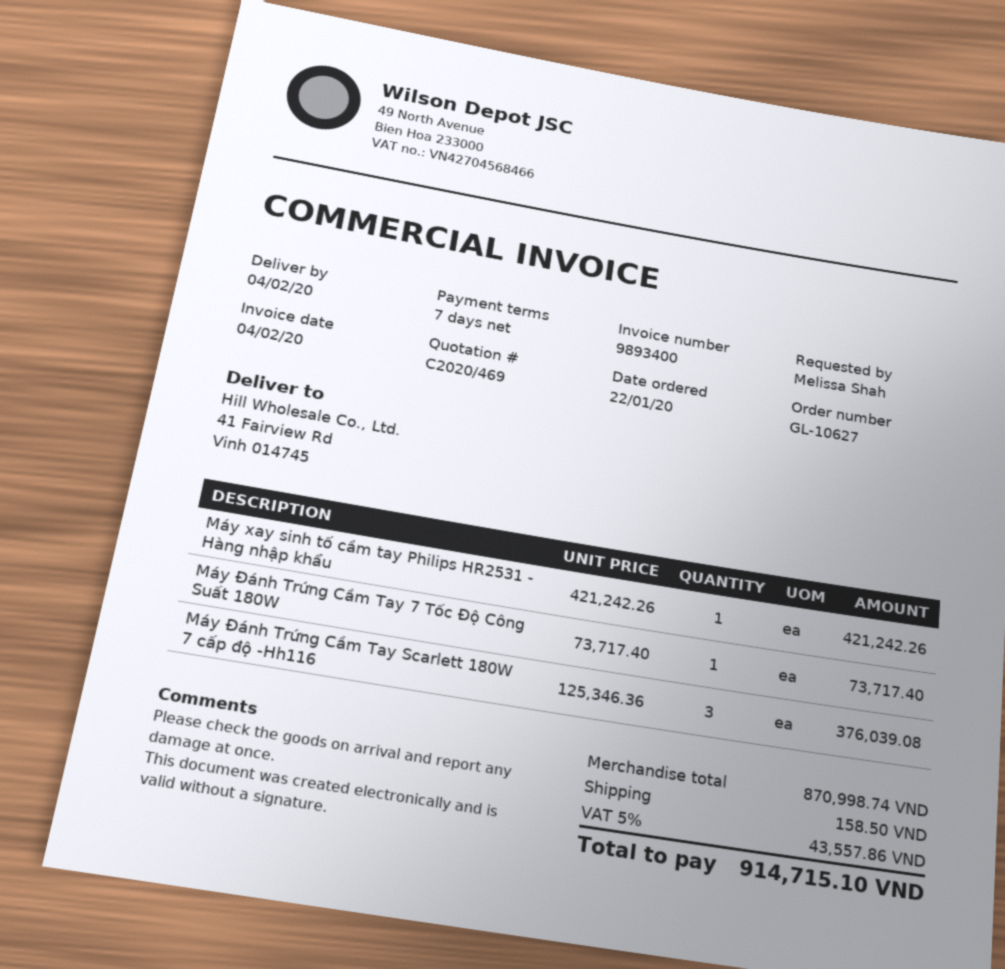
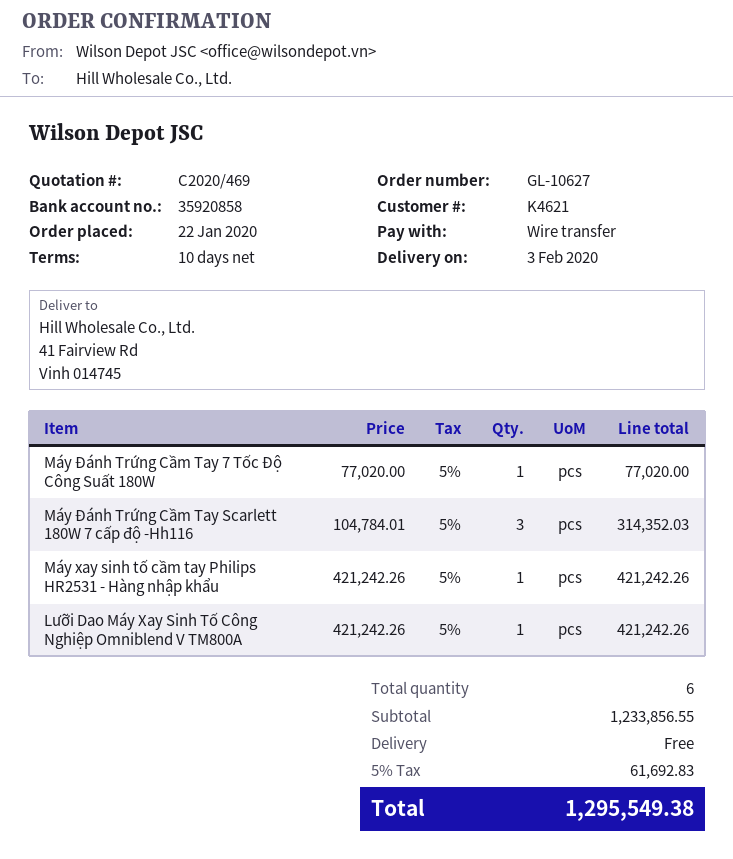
delivery date: 2020-02-04 -> 2020-02-03
payment terms: 7 days -> 10 days
Máy Đánh Trứng Cầm Tay 7 Tốc Độ Công Suất 180W: 1 x 73717.40 = 73717.40 -> 1 x 77020.00 = 77020.00
Máy Đánh Trứng Cầm Tay Scarlett 180W 7 cấp độ -Hh116: 3 x 125346.36 = 376039.08 -> 3 x 104784.01 = 314352.03
Lưỡi Dao Máy Xay Sinh Tố Công Nghiệp Omniblend V TM800A: none -> 1 x 421242.26 = 421242.26
subtotal: 870998.74 -> 1233856.55
shipping: 158.50 -> 0.00
tax: 5% = 43557.86 -> 5% = 61692.83
total: 914715.10 -> 1295549.38

